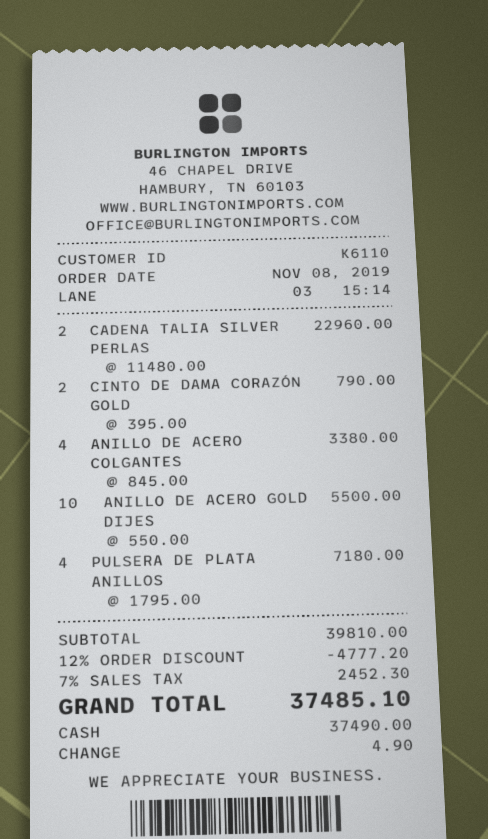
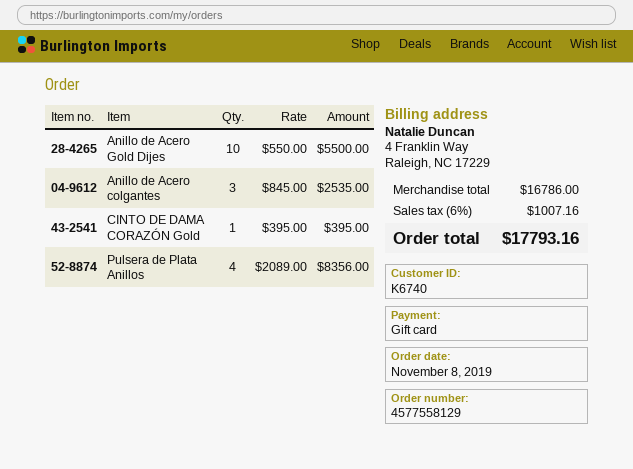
customer number: K6110 -> K6740
payment method: cash -> gift card
CADENA TALIA SILVER PERLAS: 2 x 11480.00 = 22960.00 -> none
CINTO DE DAMA CORAZÓN GOLD: 2 x 395.00 = 790.00 -> 1 x 395.00 = 395.00
ANILLO DE ACERO COLGANTES: 4 x 845.00 = 3380.00 -> 3 x 845.00 = 2535.00
PULSERA DE PLATA ANILLOS: 4 x 1795.00 = 7180.00 -> 4 x 2089.00 = 8356.00
subtotal: 39810.00 -> 16786.00
discount: 12% = 4777.20 -> none
tax: 7% = 2452.30 -> 6% = 1007.16
total: 37485.10 -> 17793.16

